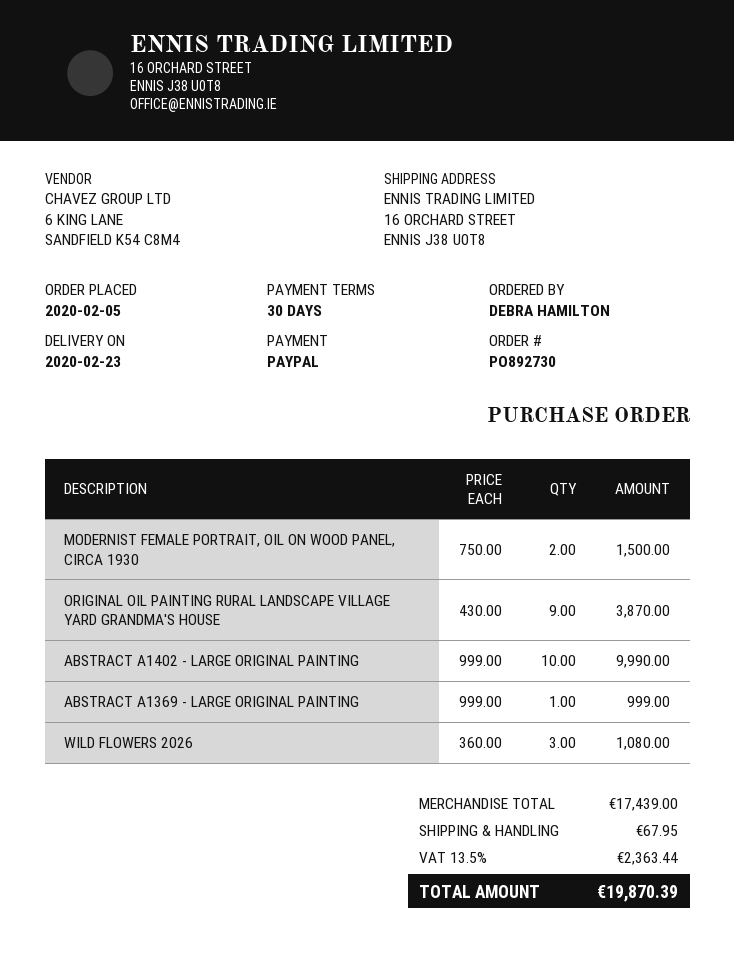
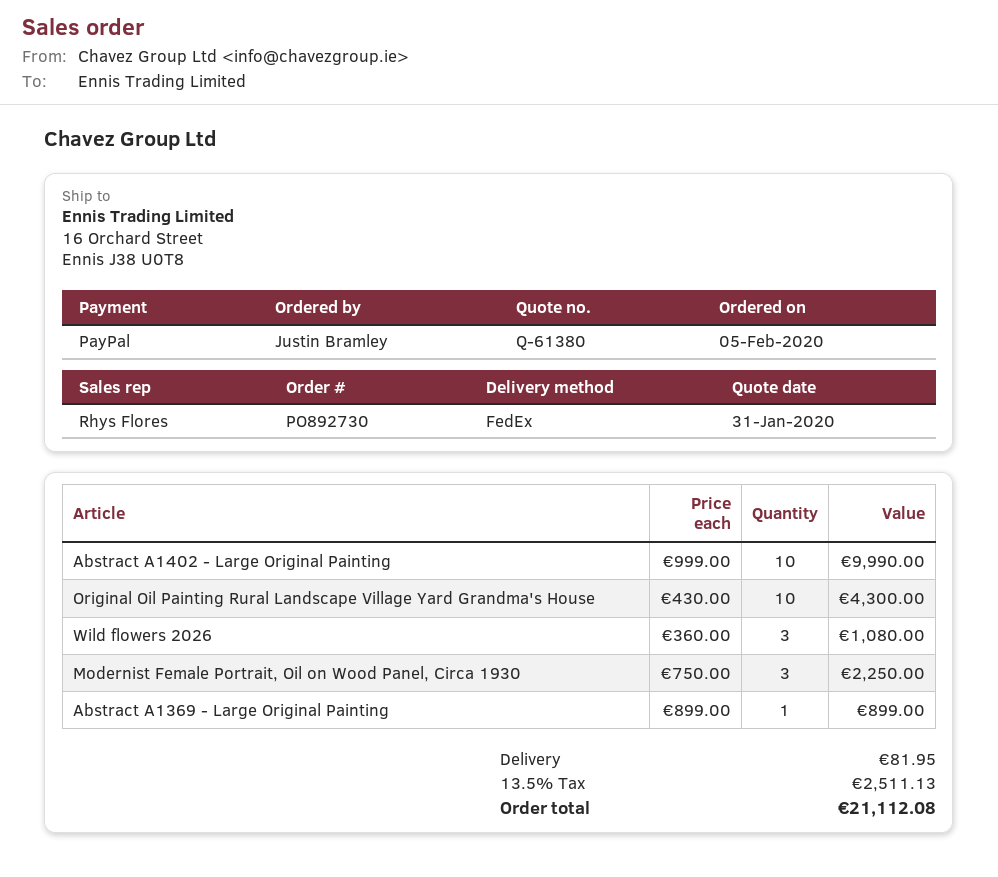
ordered by: DEBRA HAMILTON -> Justin Bramley
MODERNIST FEMALE PORTRAIT, OIL ON WOOD PANEL, CIRCA 1930: 2 x 750.00 = 1500.00 -> 3 x 750.00 = 2250.00
ORIGINAL OIL PAINTING RURAL LANDSCAPE VILLAGE YARD GRANDMA'S HOUSE: 9 x 430.00 = 3870.00 -> 10 x 430.00 = 4300.00
ABSTRACT A1369 - LARGE ORIGINAL PAINTING: 1 x 999.00 = 999.00 -> 1 x 899.00 = 899.00
shipping: 67.95 -> 81.95
tax: 13.5% = 2363.44 -> 13.5% = 2511.13
total: 19870.39 -> 21112.08

